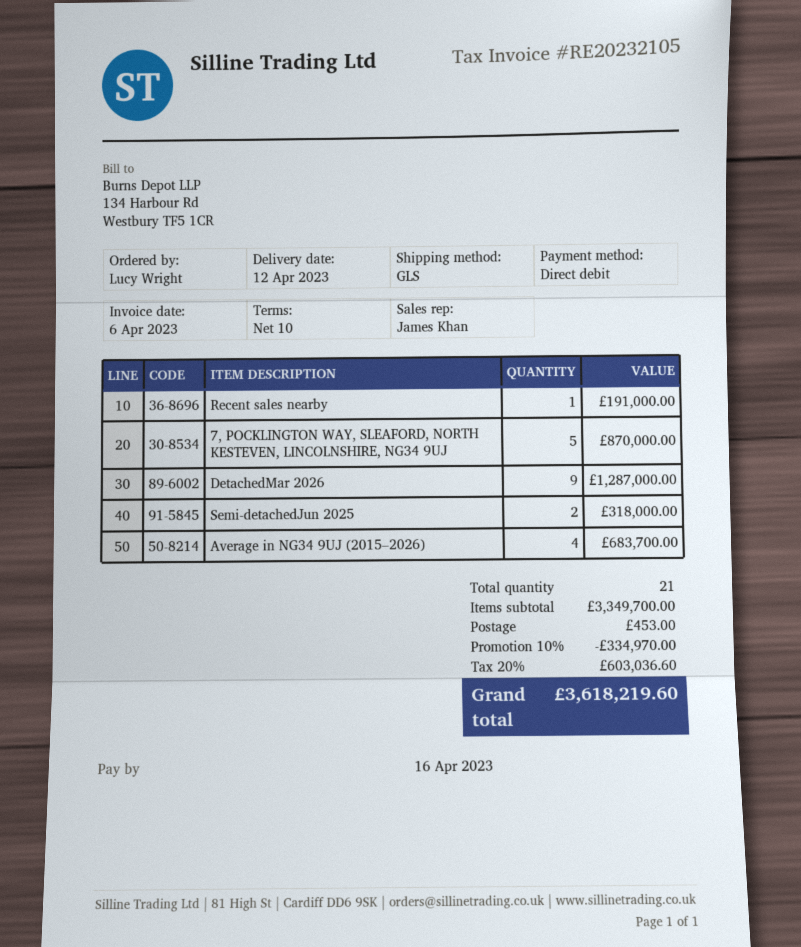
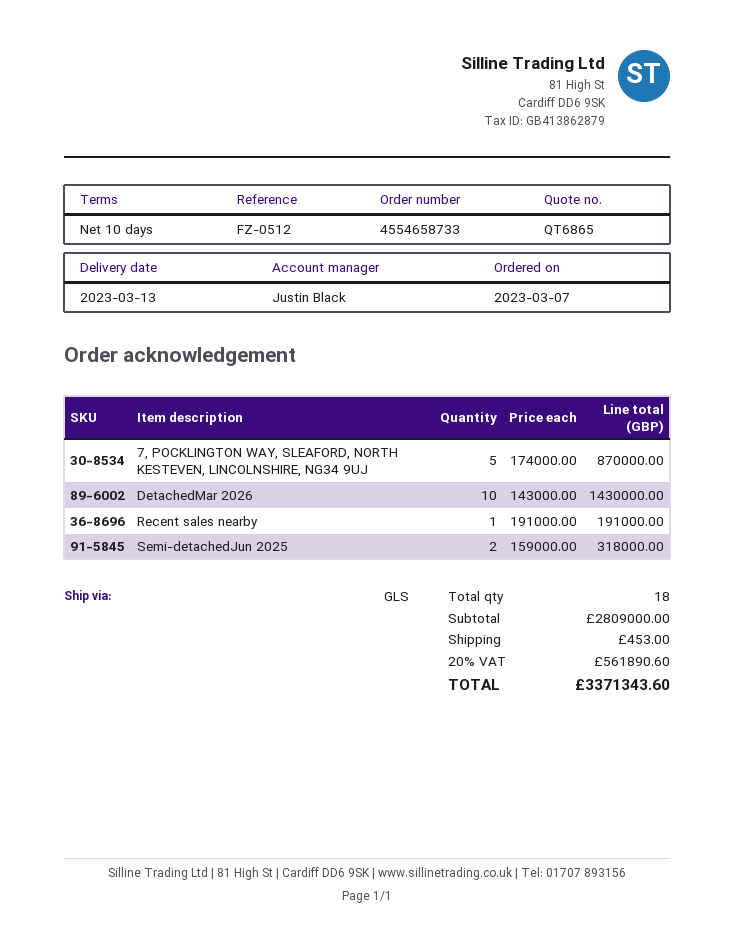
delivery date: 2023-04-12 -> 2023-03-13
sales rep: James Khan -> Justin Black
DetachedMar 2026: 9 for 1287000.00 -> 10 for 1430000.00
Average in NG34 9UJ (2015–2026): 4 for 683700.00 -> none
total quantity: 21 -> 18
subtotal: 3349700.00 -> 2809000.00
discount: 10% = 334970.00 -> none
tax: 20% = 603036.60 -> 20% = 561890.60
total: 3618219.60 -> 3371343.60

